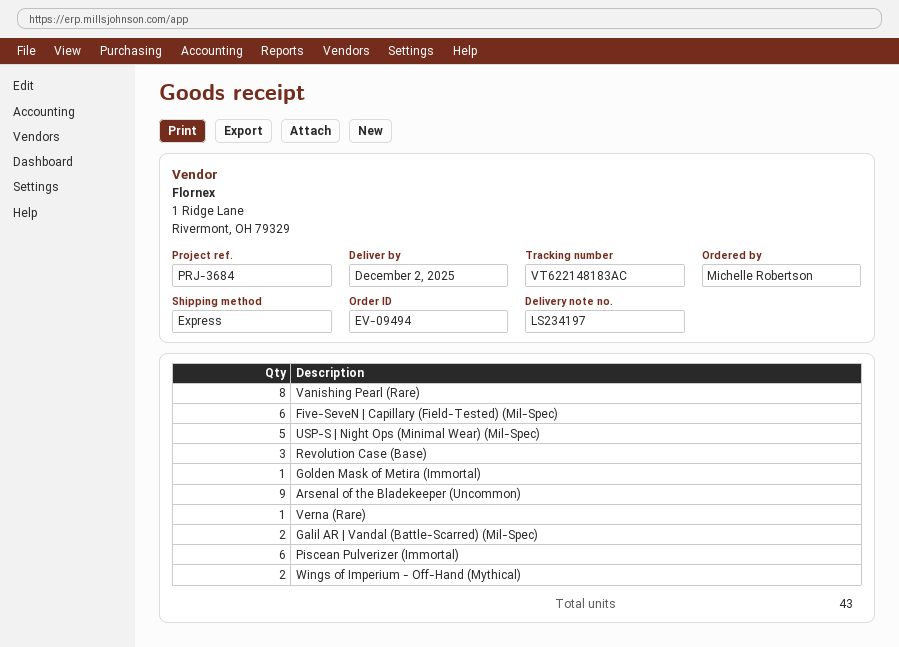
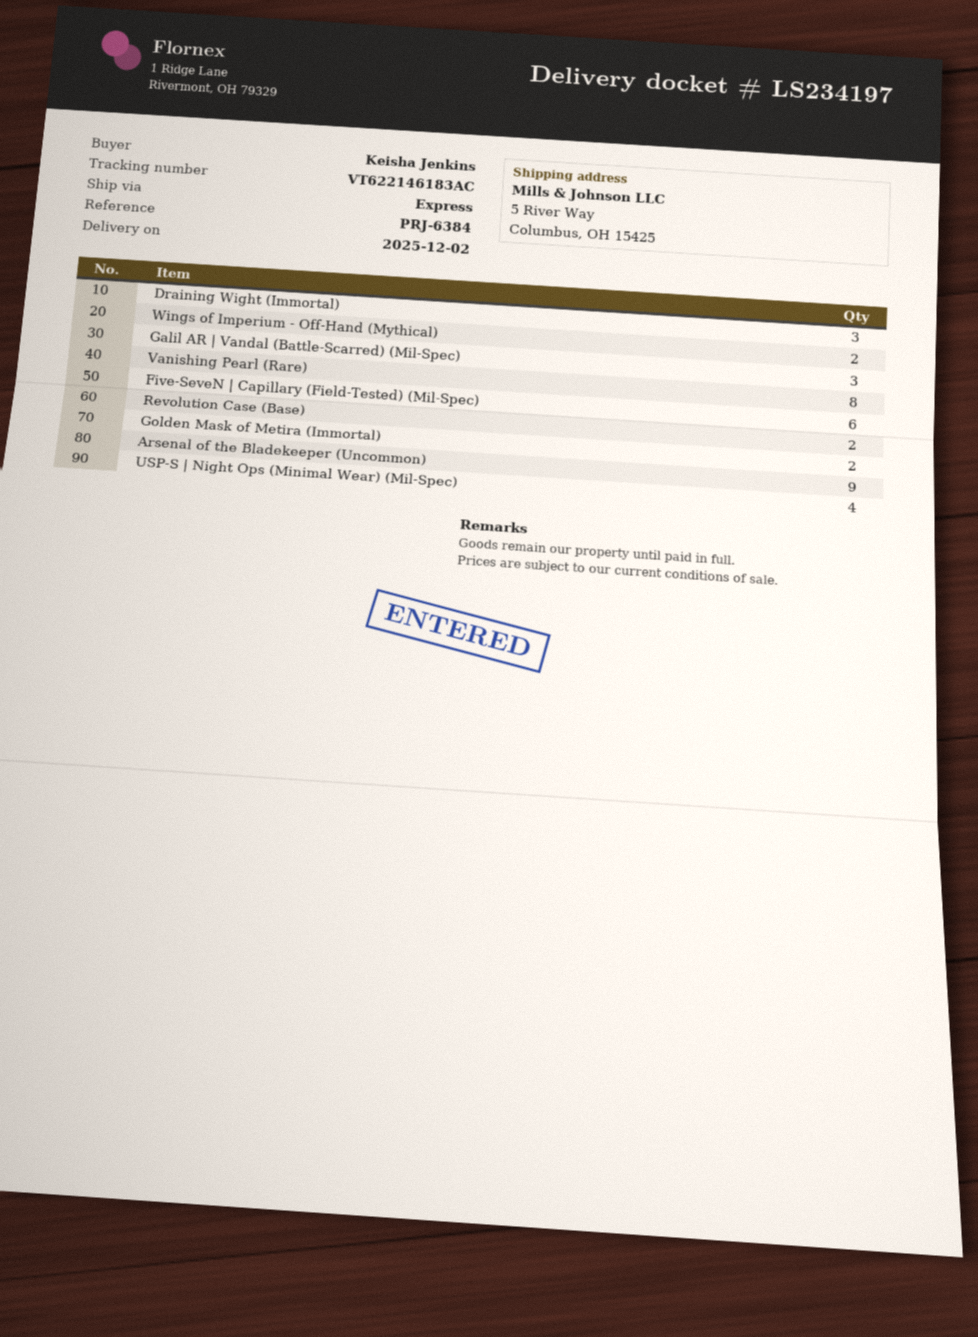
reference: PRJ-3684 -> PRJ-6384
ordered by: Michelle Robertson -> Keisha Jenkins
tracking number: VT622148183AC -> VT622146183AC
USP-S | Night Ops (Minimal Wear) (Mil-Spec): 5 -> 4
Revolution Case (Base): 3 -> 2
Golden Mask of Metira (Immortal): 1 -> 2
Verna (Rare): 1 -> none
Galil AR | Vandal (Battle-Scarred) (Mil-Spec): 2 -> 3
Piscean Pulverizer (Immortal): 6 -> none
Draining Wight (Immortal): none -> 3

